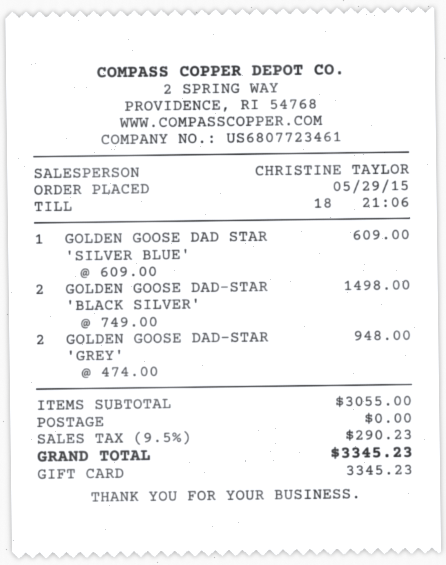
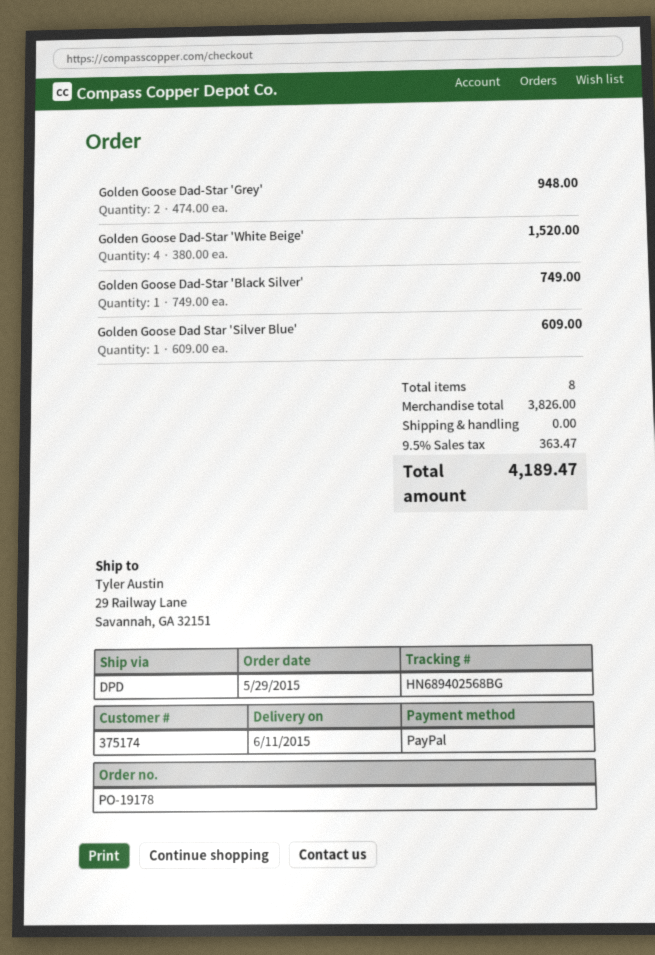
payment method: gift card -> PayPal
GOLDEN GOOSE DAD-STAR 'BLACK SILVER': 2 x 749.00 = 1498.00 -> 1 x 749.00 = 749.00
Golden Goose Dad-Star 'White Beige': none -> 4 x 380.00 = 1520.00
subtotal: 3055.00 -> 3826.00
tax: 9.5% = 290.23 -> 9.5% = 363.47
total: 3345.23 -> 4189.47

